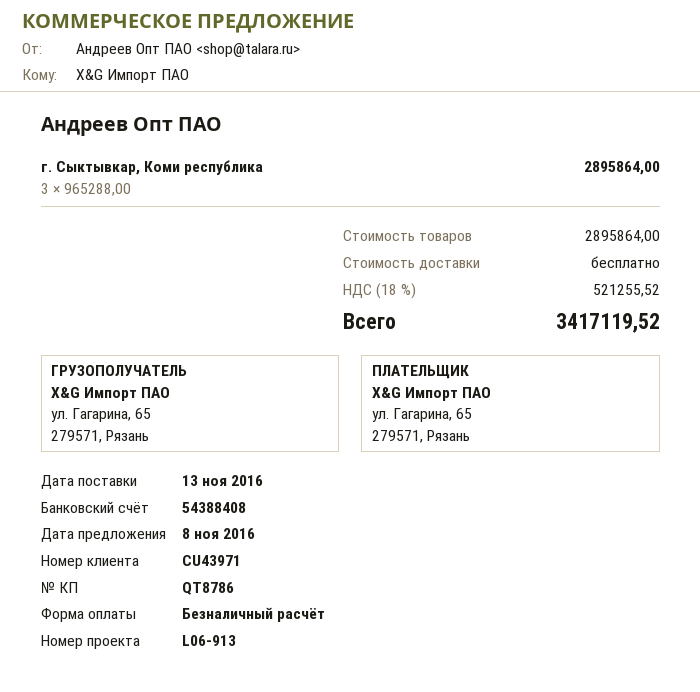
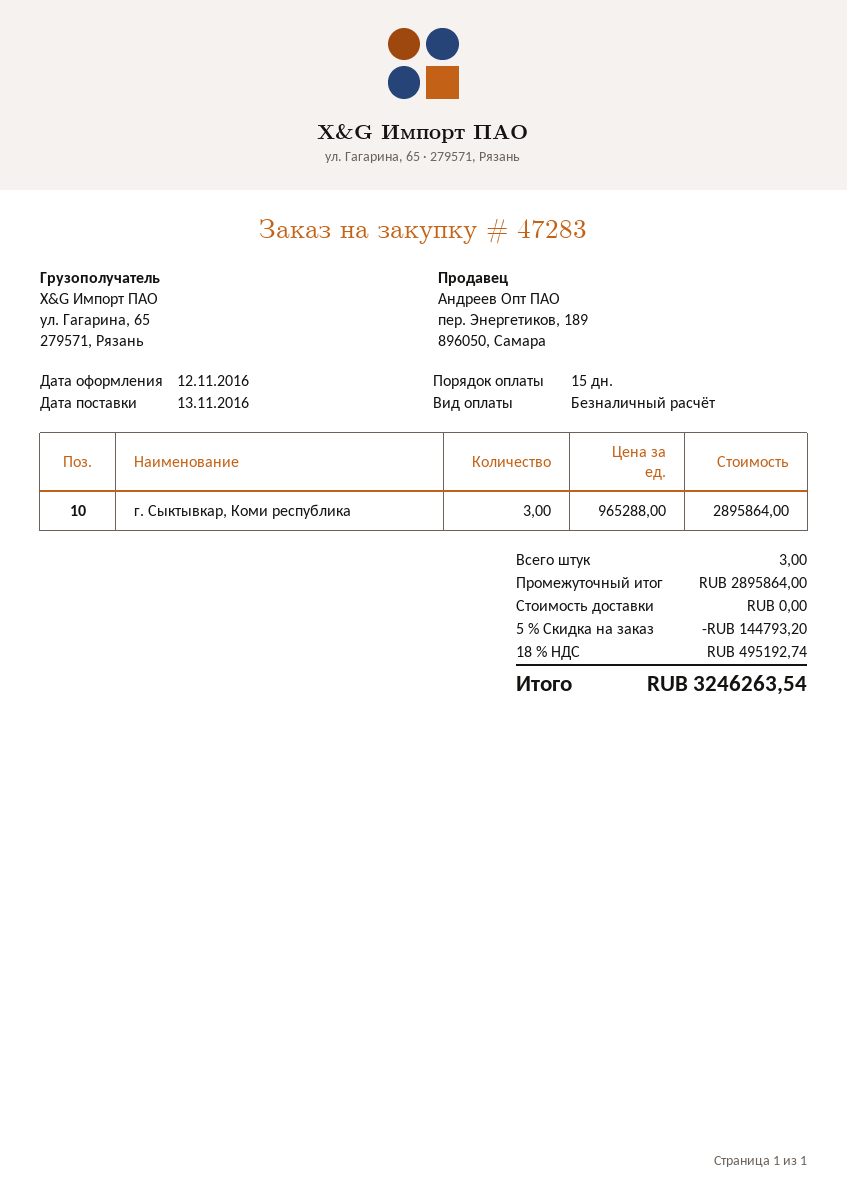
discount: none -> 5% = 144793.20
tax: 18% = 521255.52 -> 18% = 495192.74
total: 3417119.52 -> 3246263.54

